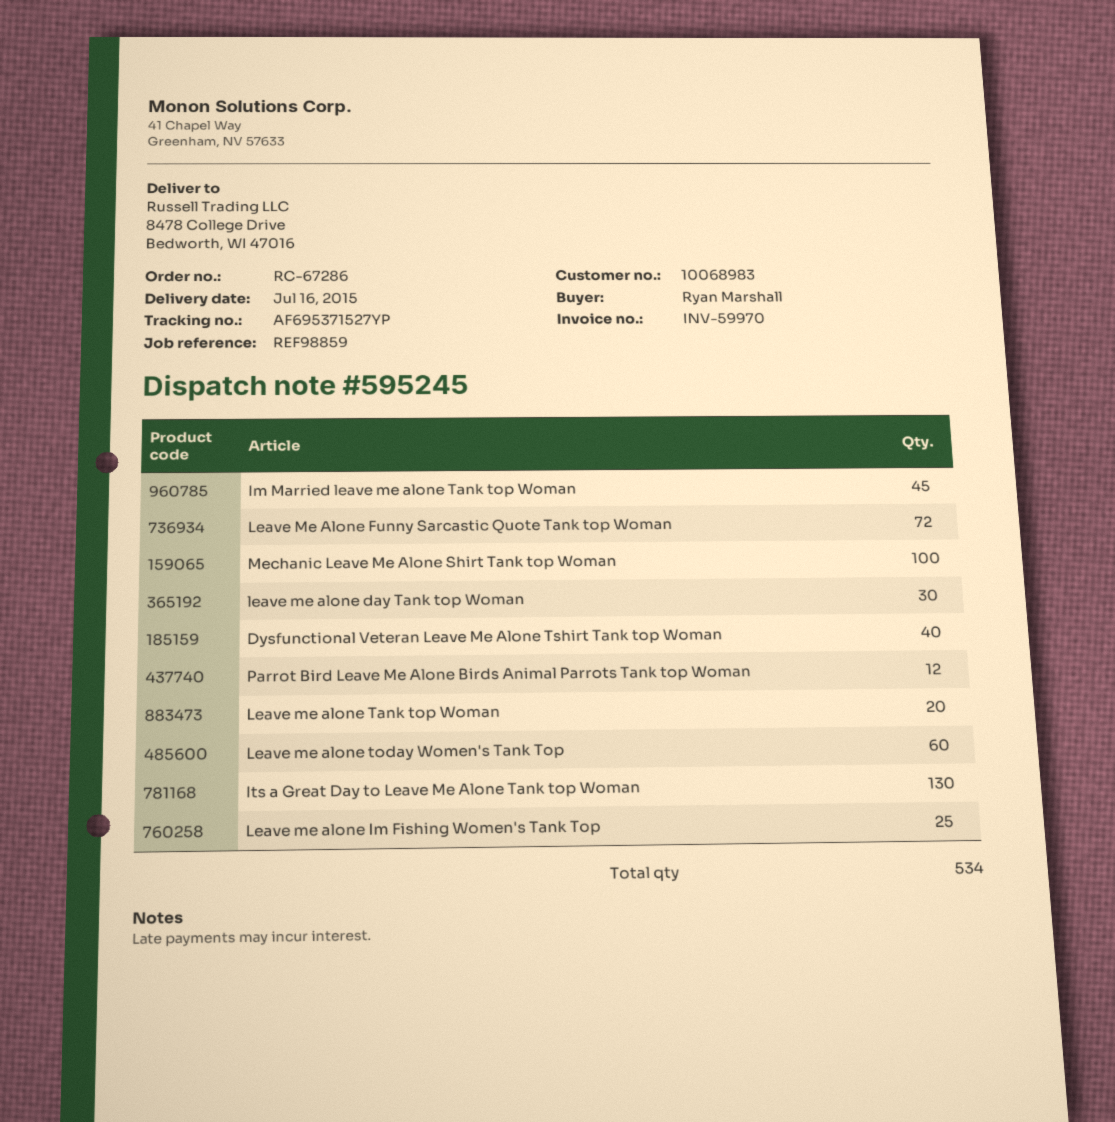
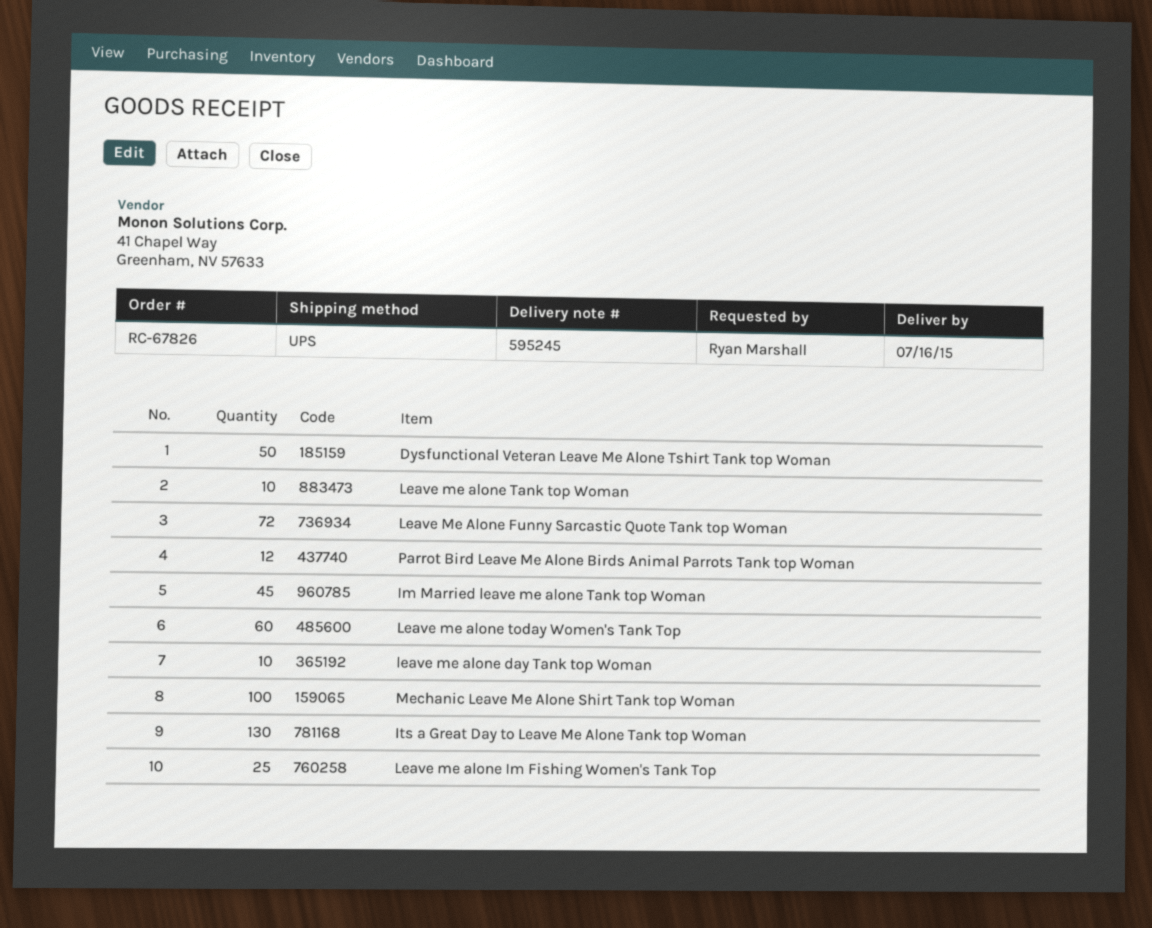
order number: RC-67286 -> RC-67826
leave me alone day Tank top Woman: 30 -> 10
Dysfunctional Veteran Leave Me Alone Tshirt Tank top Woman: 40 -> 50
Leave me alone Tank top Woman: 20 -> 10

